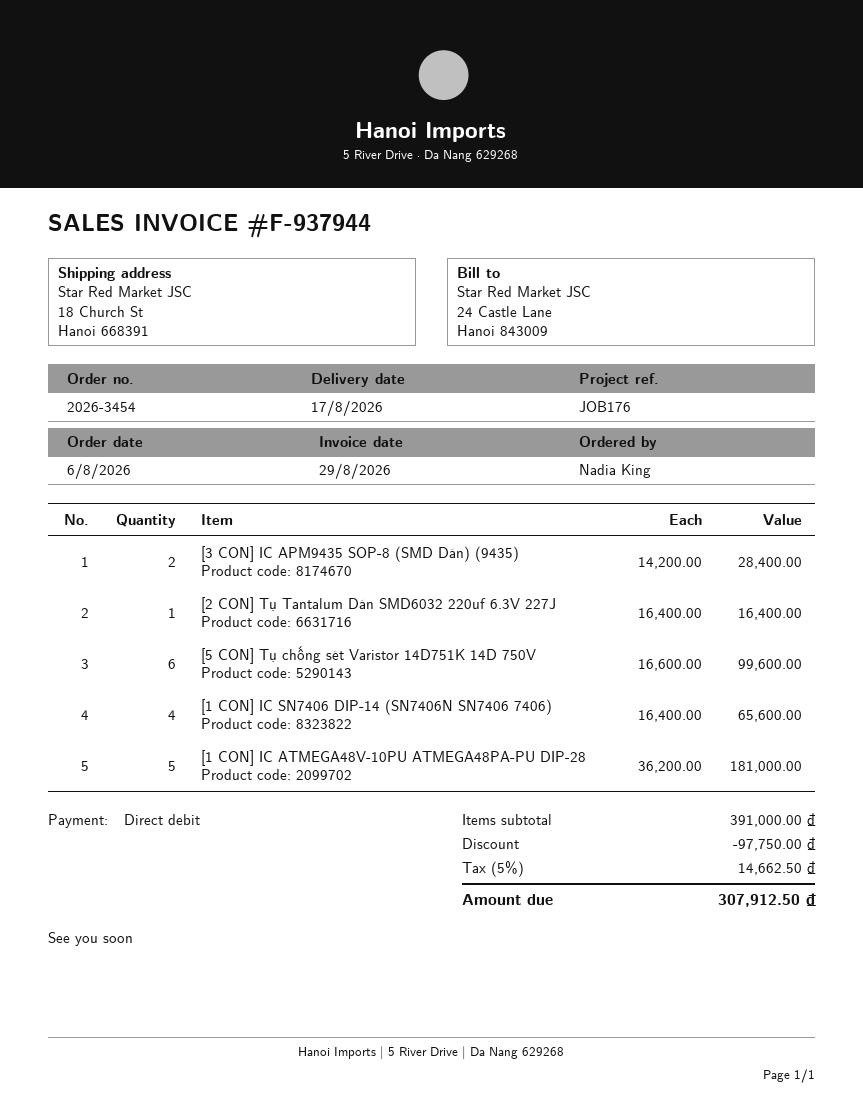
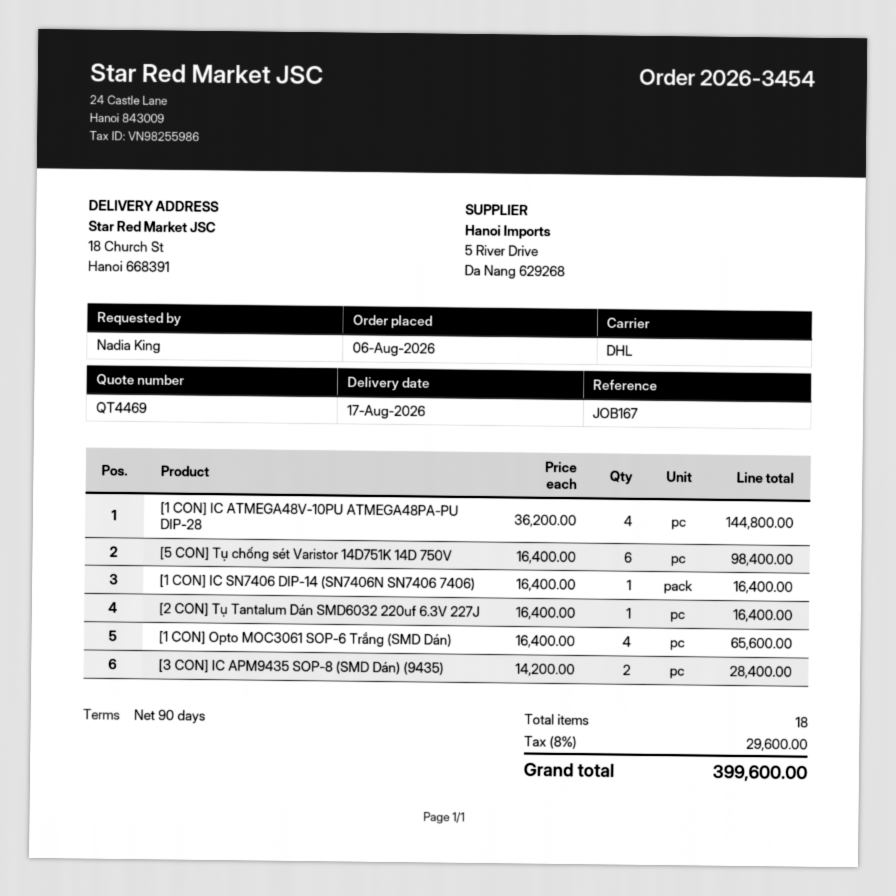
reference: JOB176 -> JOB167
[5 CON] Tụ chống sét Varistor 14D751K 14D 750V: 6 x 16600.00 = 99600.00 -> 6 x 16400.00 = 98400.00
[1 CON] IC SN7406 DIP-14 (SN7406N SN7406 7406): 4 x 16400.00 = 65600.00 -> 1 x 16400.00 = 16400.00
[1 CON] IC ATMEGA48V-10PU ATMEGA48PA-PU DIP-28: 5 x 36200.00 = 181000.00 -> 4 x 36200.00 = 144800.00
[1 CON] Opto MOC3061 SOP-6 Trắng (SMD Dán): none -> 4 x 16400.00 = 65600.00
discount: 97750.00 -> none
tax: 5% = 14662.50 -> 8% = 29600.00
total: 307912.50 -> 399600.00

